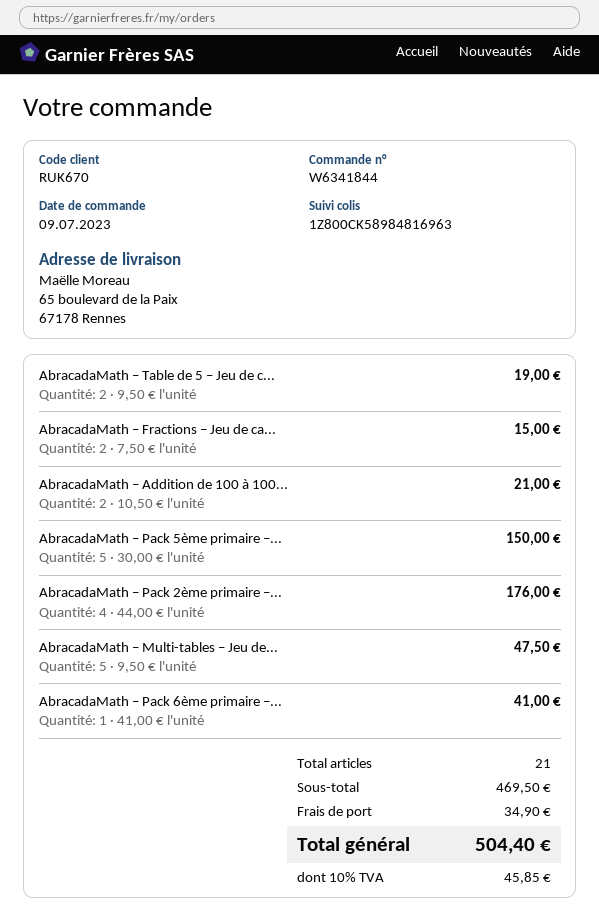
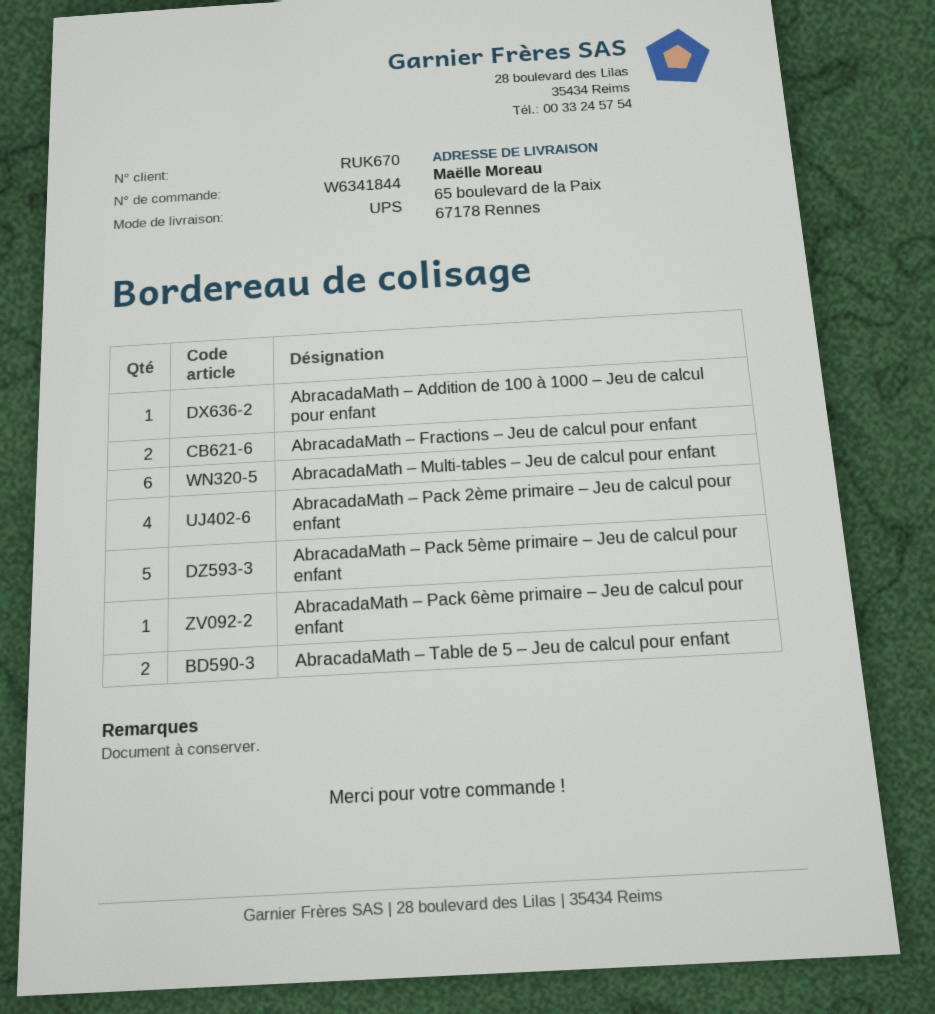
AbracadaMath – Addition de 100 à 100...: 2 -> 1
AbracadaMath – Multi-tables – Jeu de...: 5 -> 6

